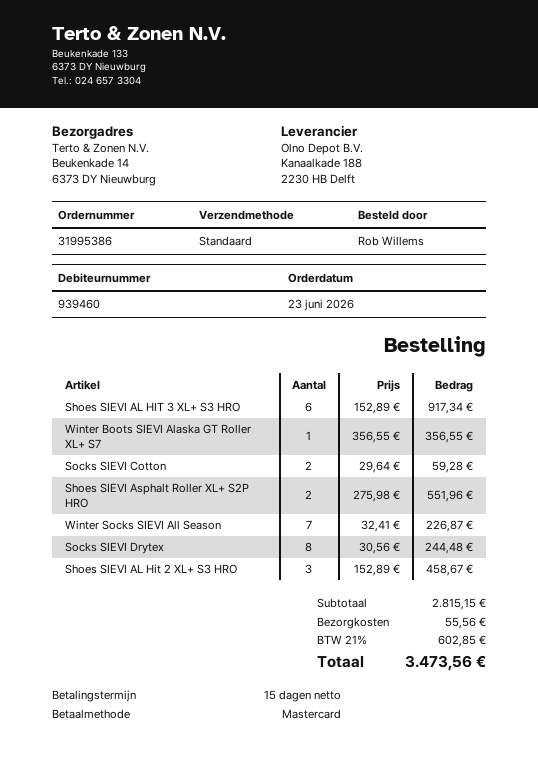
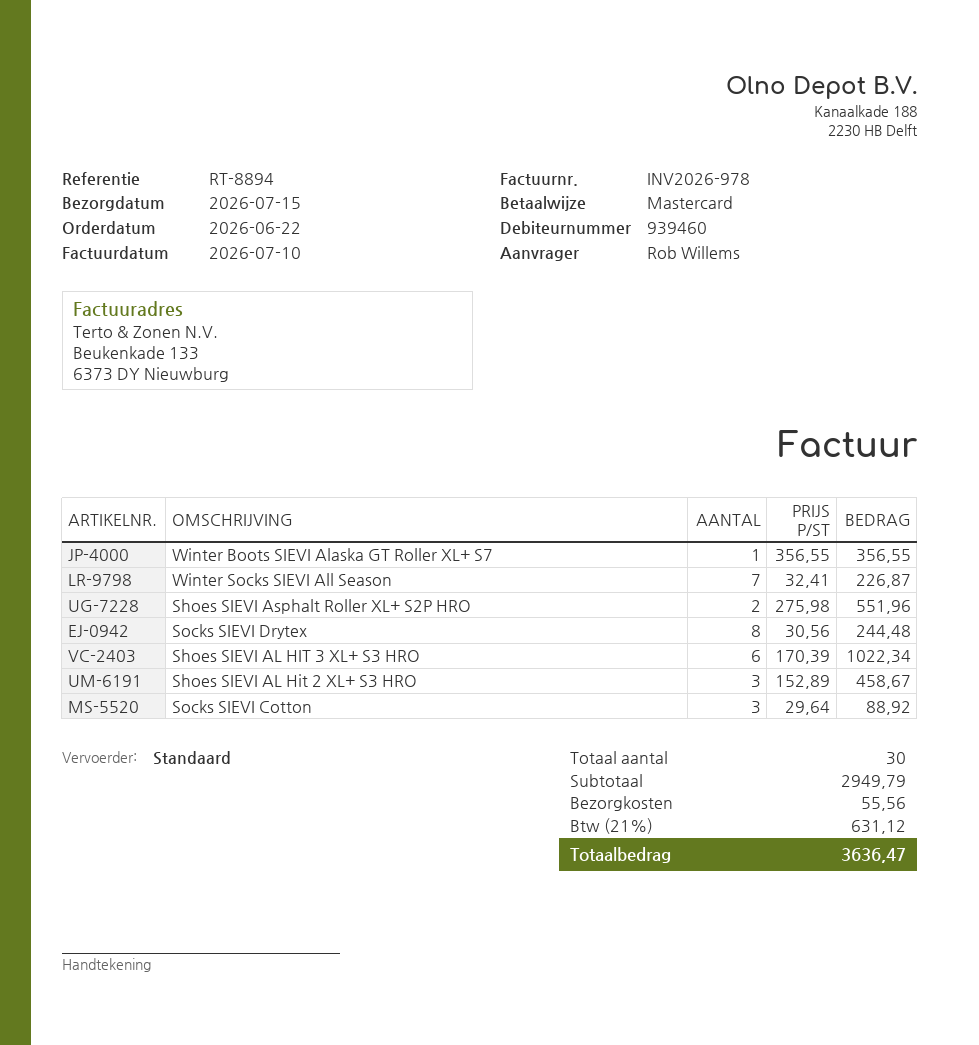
order date: 2026-06-23 -> 2026-06-22
Shoes SIEVI AL HIT 3 XL+ S3 HRO: 6 x 152.89 = 917.34 -> 6 x 170.39 = 1022.34
Socks SIEVI Cotton: 2 x 29.64 = 59.28 -> 3 x 29.64 = 88.92
subtotal: 2815.15 -> 2949.79
tax: 21% = 602.85 -> 21% = 631.12
total: 3473.56 -> 3636.47

